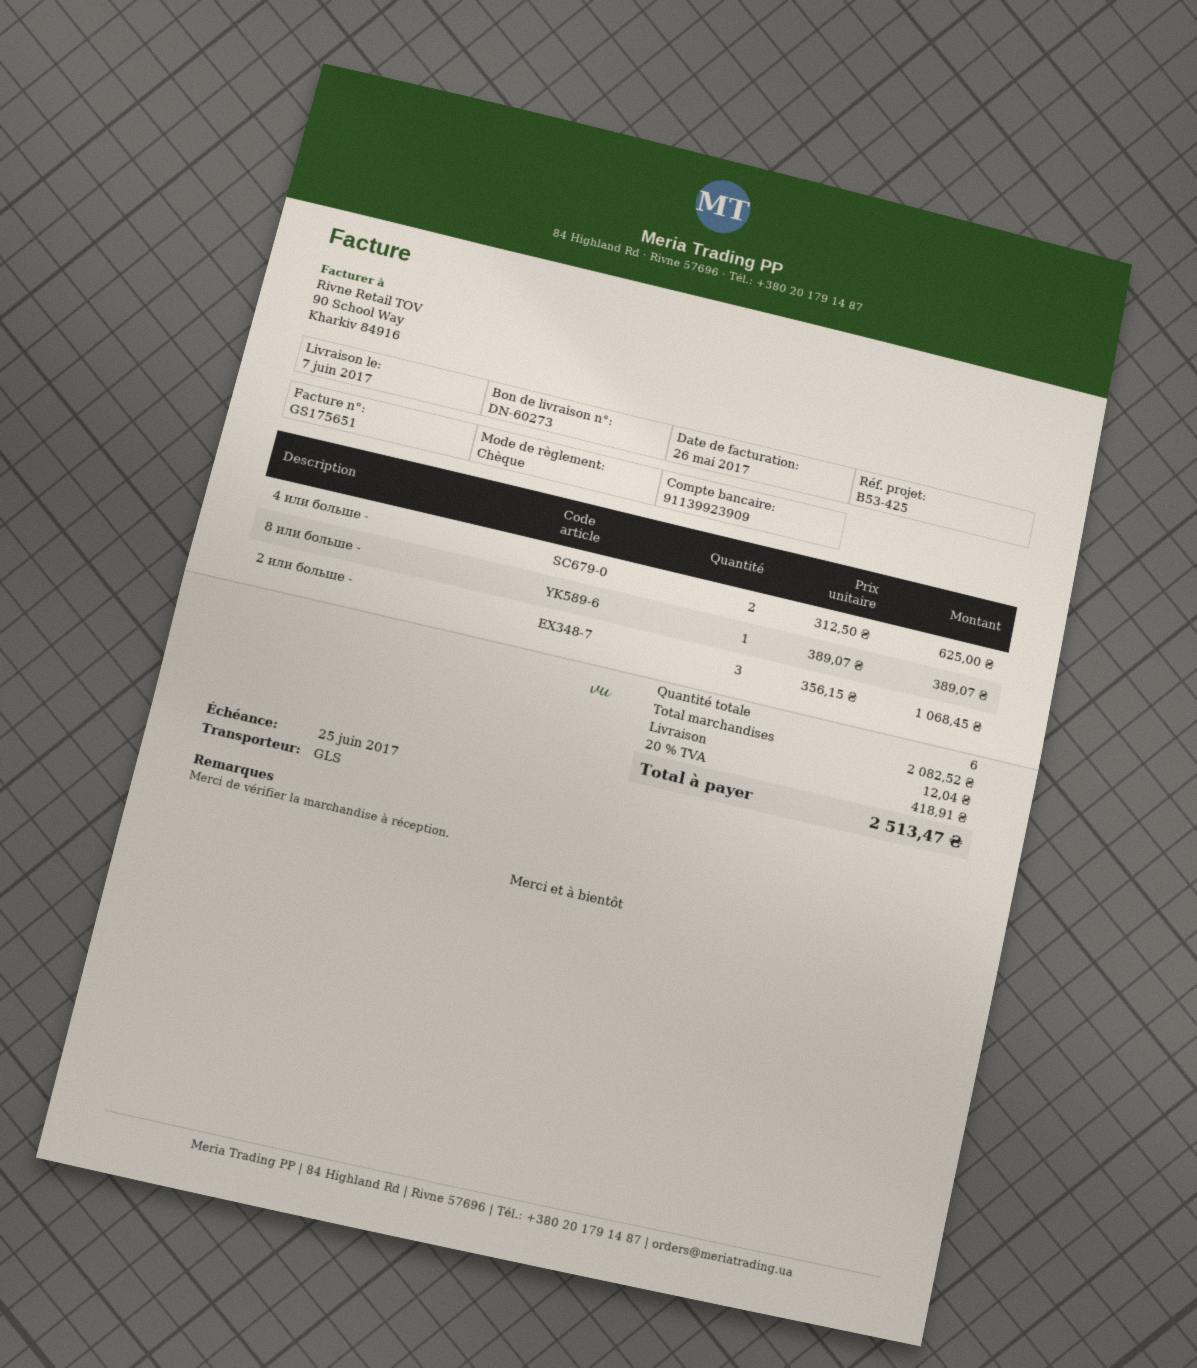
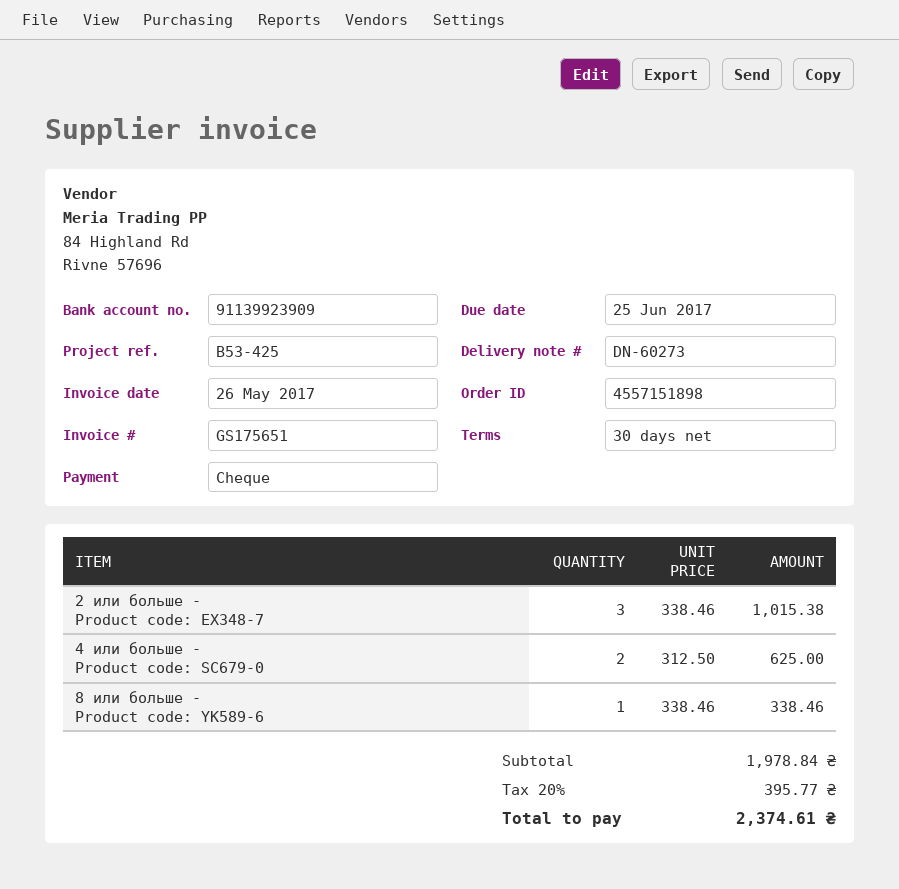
8 или больше -: 1 x 389.07 = 389.07 -> 1 x 338.46 = 338.46
2 или больше -: 3 x 356.15 = 1068.45 -> 3 x 338.46 = 1015.38
subtotal: 2082.52 -> 1978.84
shipping: 12.04 -> none
tax: 20% = 418.91 -> 20% = 395.77
total: 2513.47 -> 2374.61

